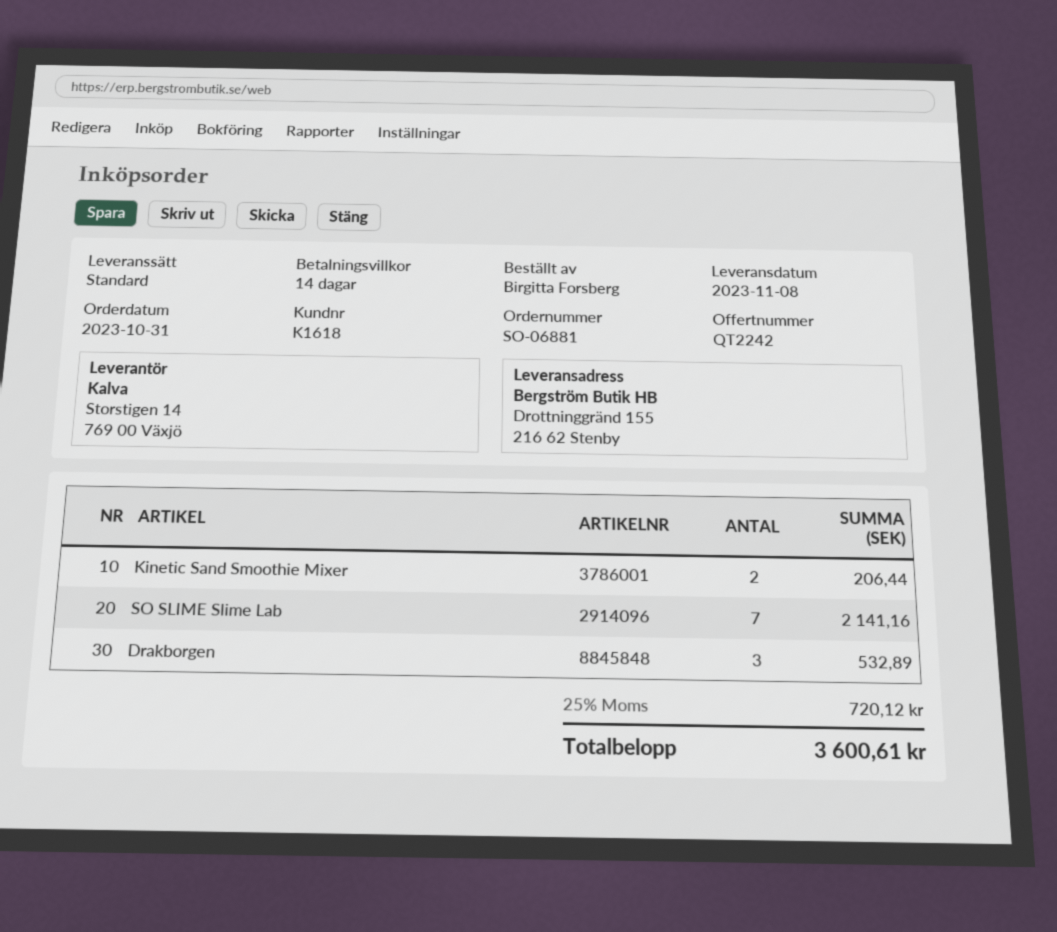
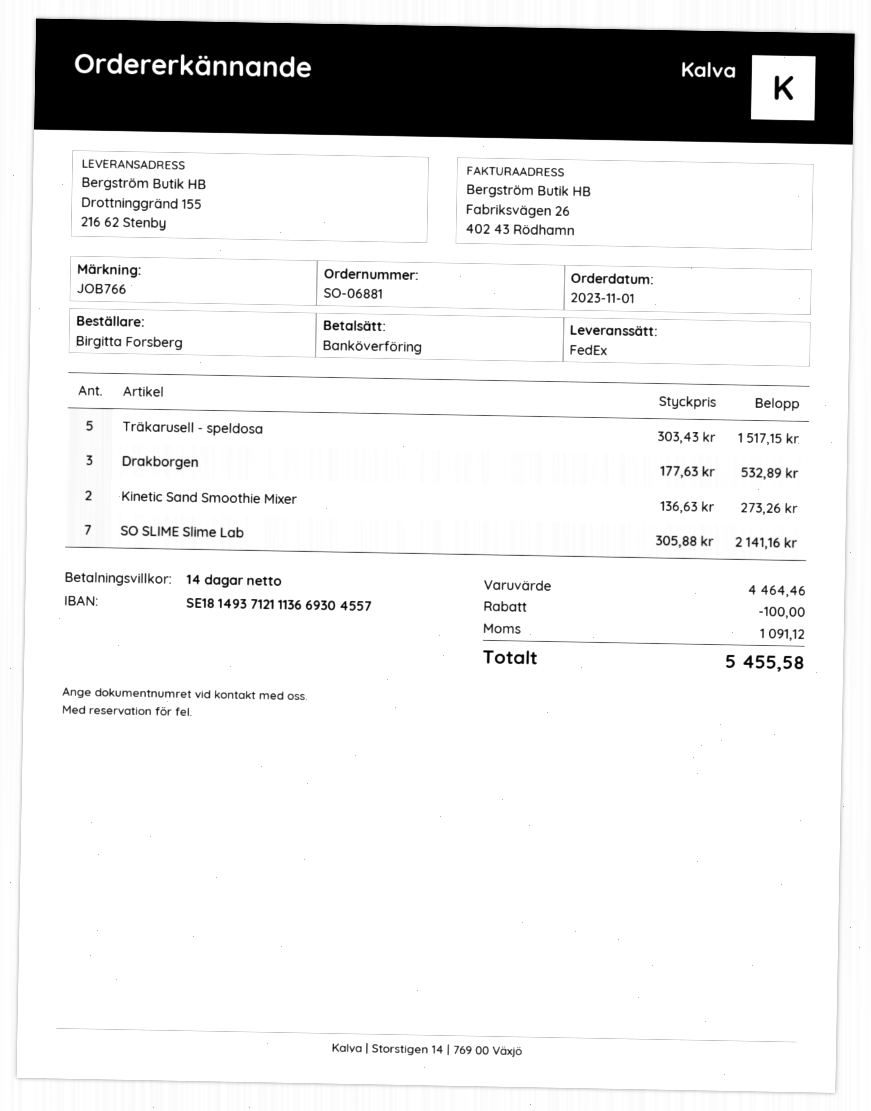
order date: 2023-10-31 -> 2023-11-01
shipping method: standard -> FedEx
Kinetic Sand Smoothie Mixer: 2 for 206.44 -> 2 for 273.26
Träkarusell - speldosa: none -> 5 for 1517.15
discount: none -> 100.00
tax: 720.12 -> 1091.12
total: 3600.61 -> 5455.58

